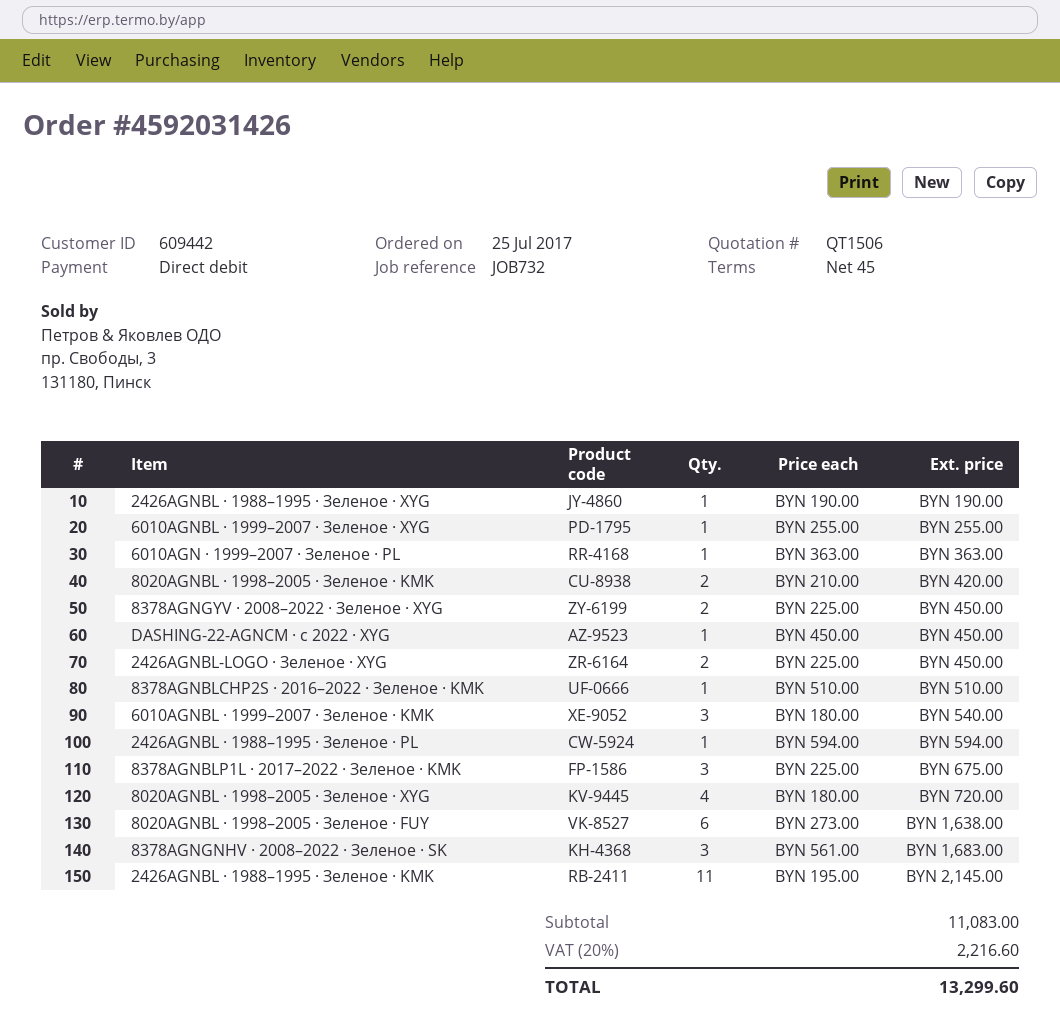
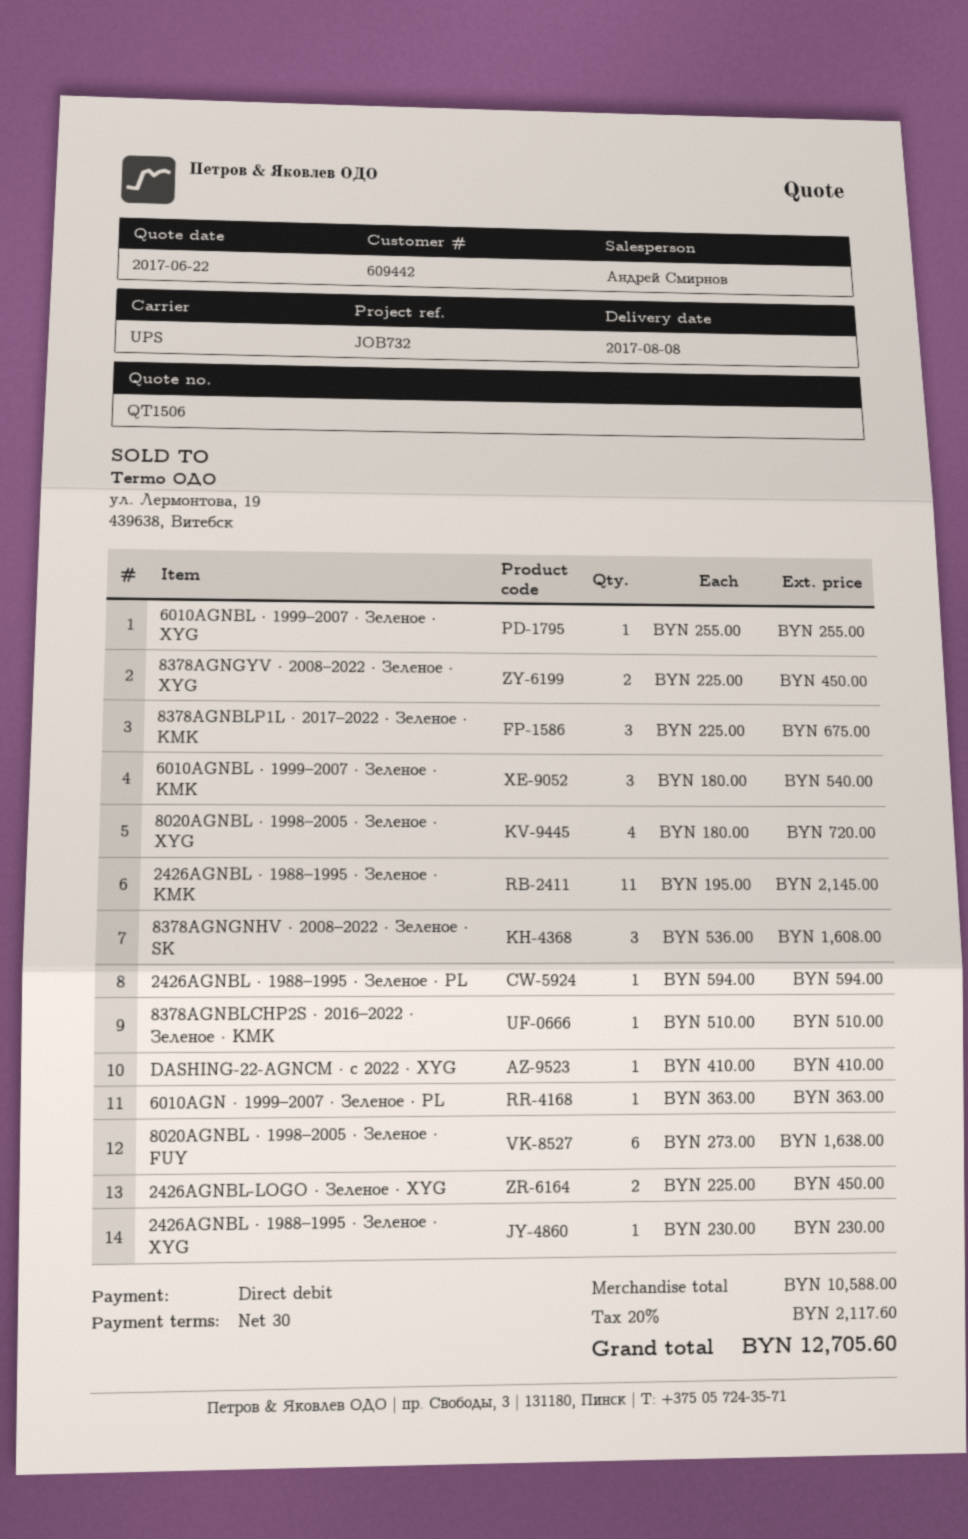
payment terms: 45 days -> 30 days
2426AGNBL · 1988–1995 · Зеленое · XYG: 1 x 190.00 = 190.00 -> 1 x 230.00 = 230.00
8020AGNBL · 1998–2005 · Зеленое · KMK: 2 x 210.00 = 420.00 -> none
DASHING-22-AGNCM · с 2022 · XYG: 1 x 450.00 = 450.00 -> 1 x 410.00 = 410.00
8378AGNGNHV · 2008–2022 · Зеленое · SK: 3 x 561.00 = 1683.00 -> 3 x 536.00 = 1608.00
subtotal: 11083.00 -> 10588.00
tax: 20% = 2216.60 -> 20% = 2117.60
total: 13299.60 -> 12705.60

